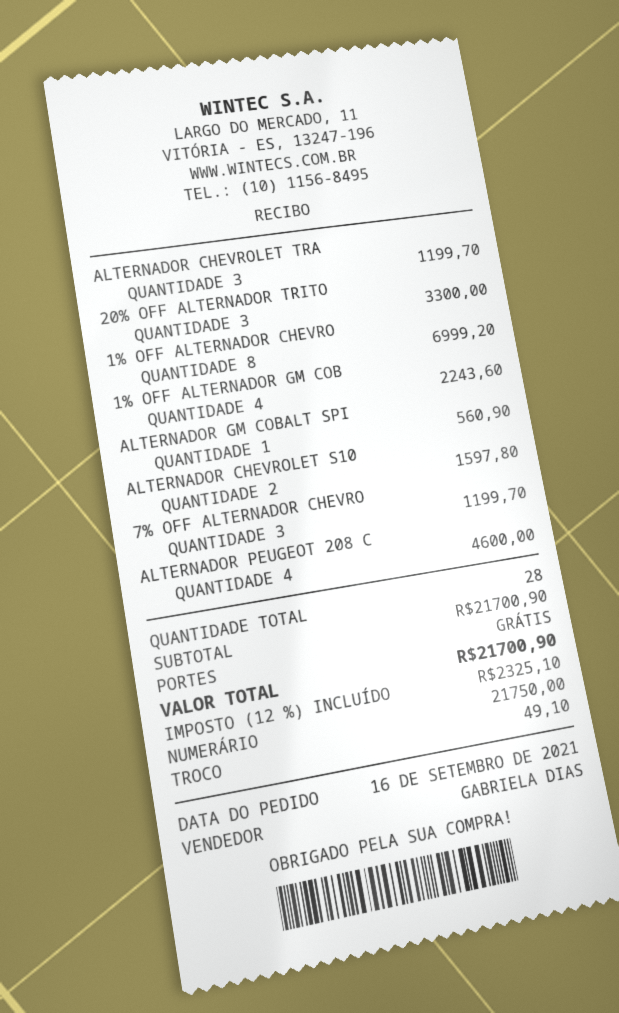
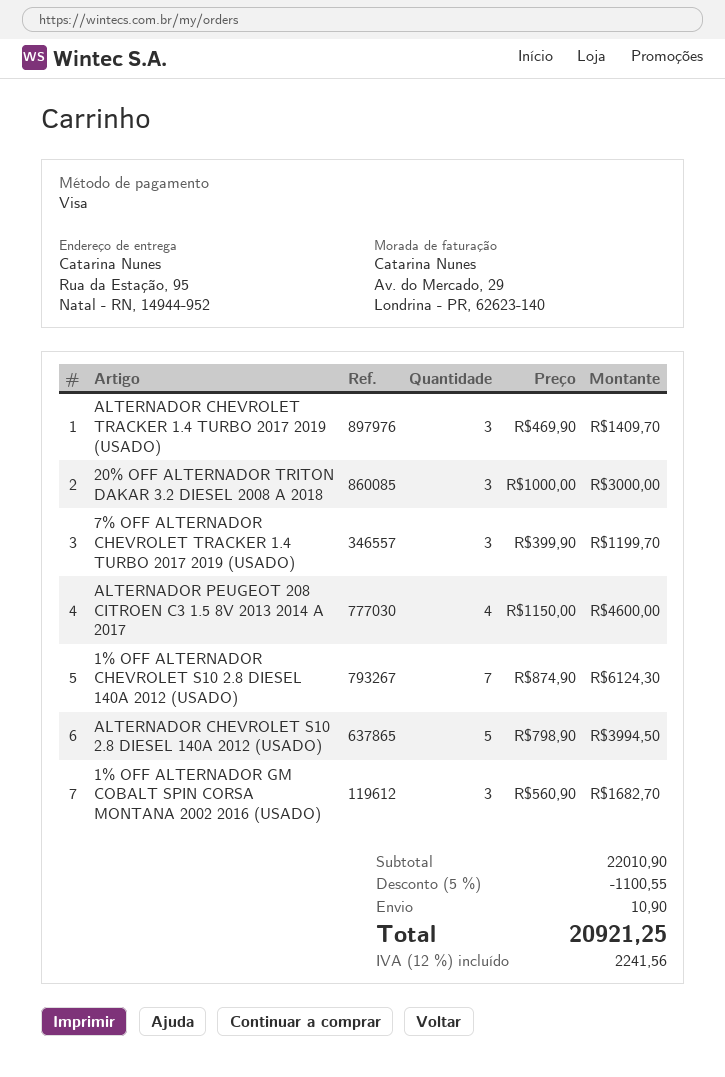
payment method: cash -> Visa
ALTERNADOR CHEVROLET TRA: 3 for 1199.70 -> 3 for 1409.70
20% OFF ALTERNADOR TRITO: 3 for 3300.00 -> 3 for 3000.00
1% OFF ALTERNADOR CHEVRO: 8 for 6999.20 -> 7 for 6124.30
1% OFF ALTERNADOR GM COB: 4 for 2243.60 -> 3 for 1682.70
ALTERNADOR GM COBALT SPI: 1 for 560.90 -> none
ALTERNADOR CHEVROLET S10: 2 for 1597.80 -> 5 for 3994.50
subtotal: 21700.90 -> 22010.90
discount: none -> 5% = 1100.55
shipping: 0.00 -> 10.90
tax: 12% = 2325.10 -> 12% = 2241.56
total: 21700.90 -> 20921.25

